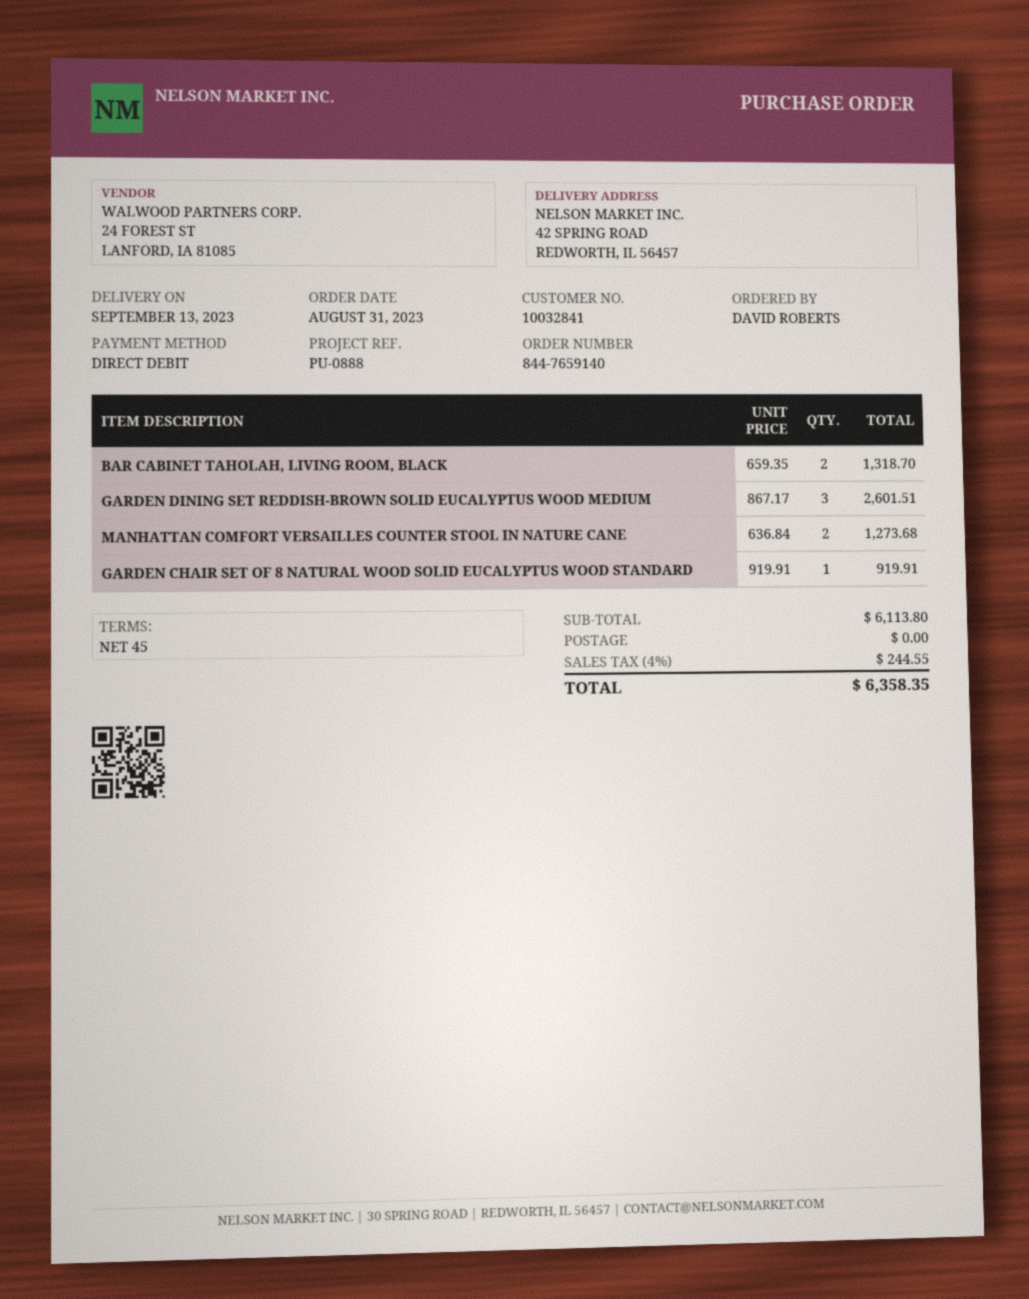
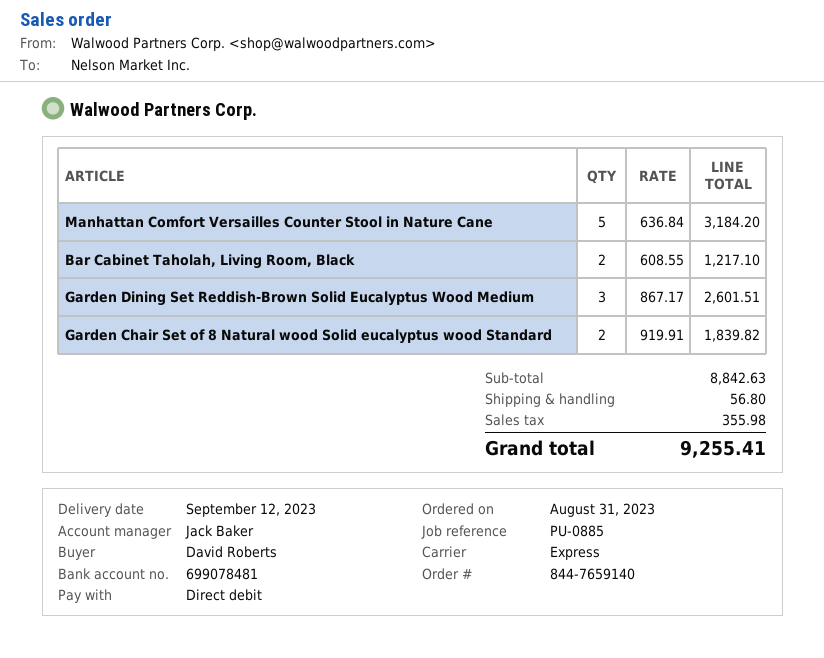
delivery date: 2023-09-13 -> 2023-09-12
reference: PU-0888 -> PU-0885
BAR CABINET TAHOLAH, LIVING ROOM, BLACK: 2 x 659.35 = 1318.70 -> 2 x 608.55 = 1217.10
MANHATTAN COMFORT VERSAILLES COUNTER STOOL IN NATURE CANE: 2 x 636.84 = 1273.68 -> 5 x 636.84 = 3184.20
GARDEN CHAIR SET OF 8 NATURAL WOOD SOLID EUCALYPTUS WOOD STANDARD: 1 x 919.91 = 919.91 -> 2 x 919.91 = 1839.82
subtotal: 6113.80 -> 8842.63
shipping: 0.00 -> 56.80
tax: 244.55 -> 355.98
total: 6358.35 -> 9255.41

